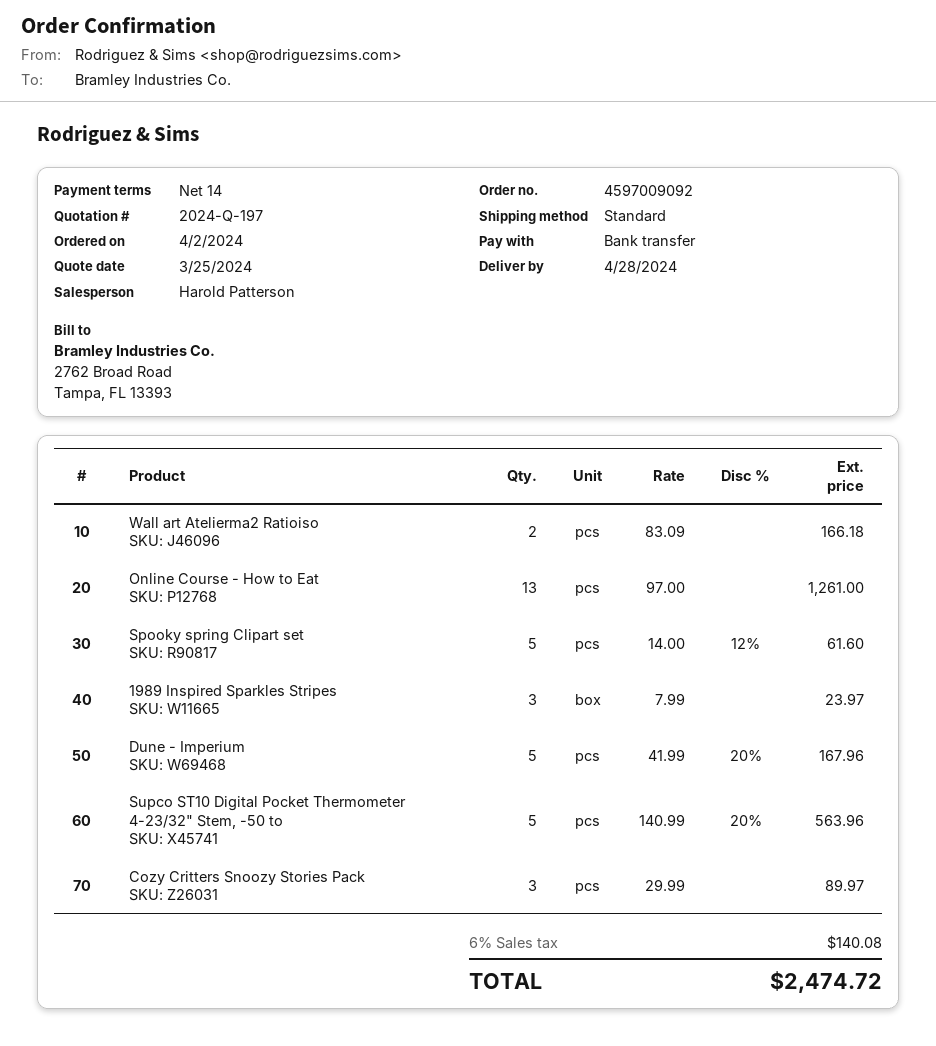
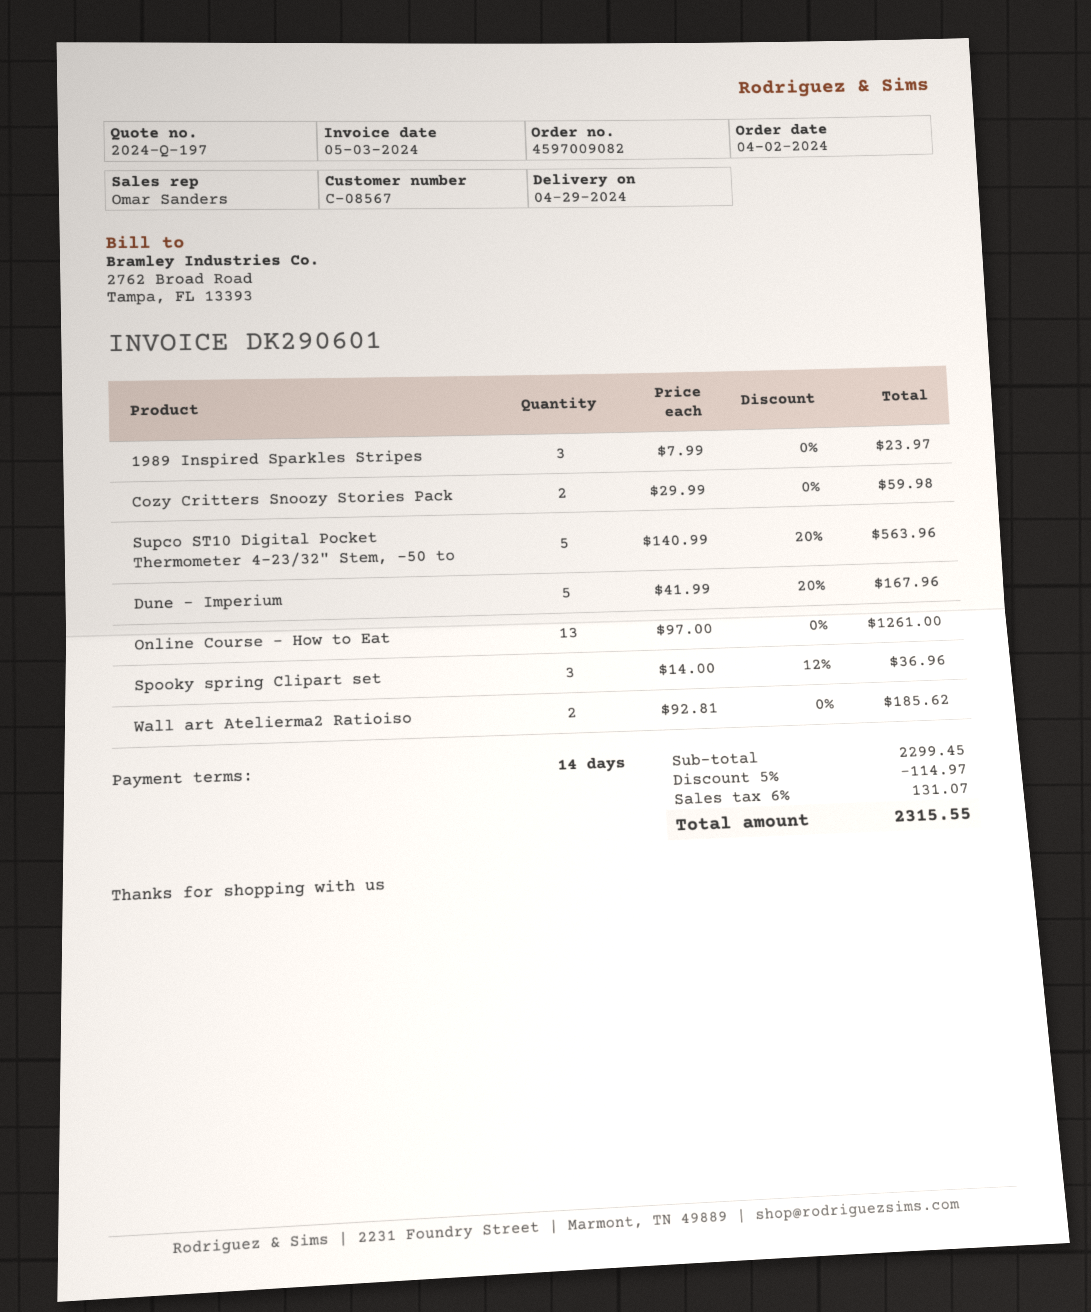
order number: 4597009092 -> 4597009082
delivery date: 2024-04-28 -> 2024-04-29
sales rep: Harold Patterson -> Omar Sanders
Wall art Atelierma2 Ratioiso: 2 x 83.09 = 166.18 -> 2 x 92.81 = 185.62
Spooky spring Clipart set: 5 x 14.00 - 12% = 61.60 -> 3 x 14.00 - 12% = 36.96
Cozy Critters Snoozy Stories Pack: 3 x 29.99 = 89.97 -> 2 x 29.99 = 59.98
discount: none -> 5% = 114.97
tax: 6% = 140.08 -> 6% = 131.07
total: 2474.72 -> 2315.55

